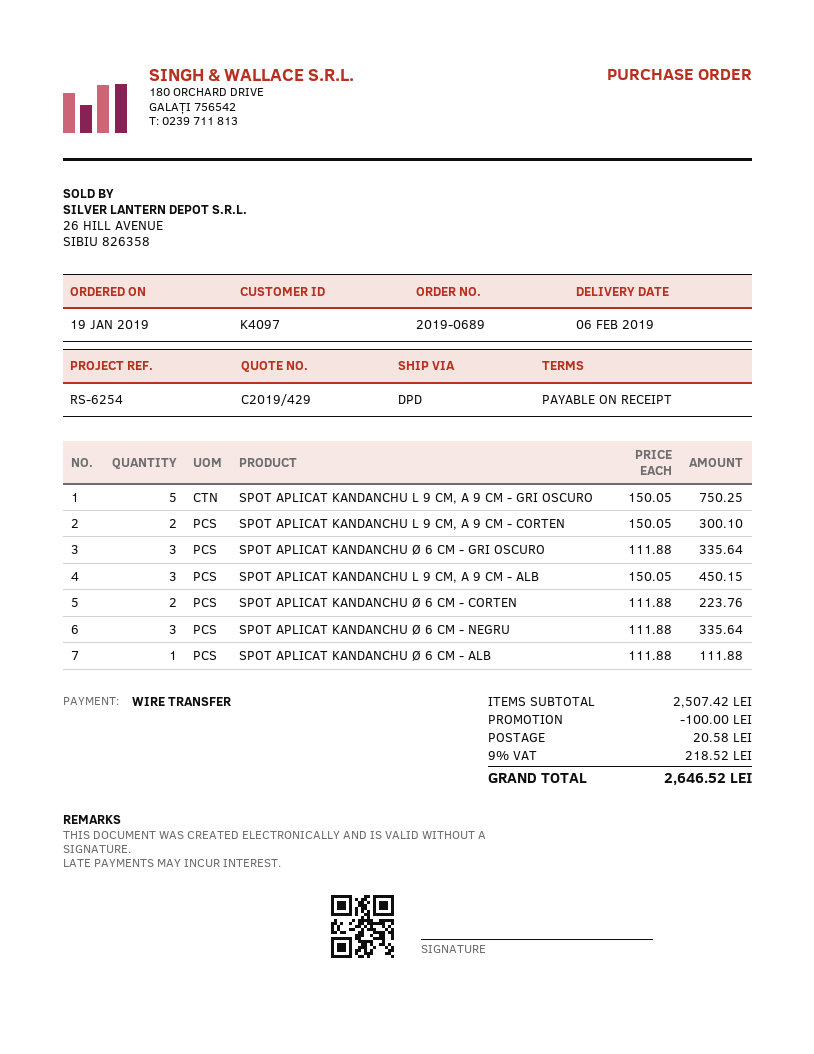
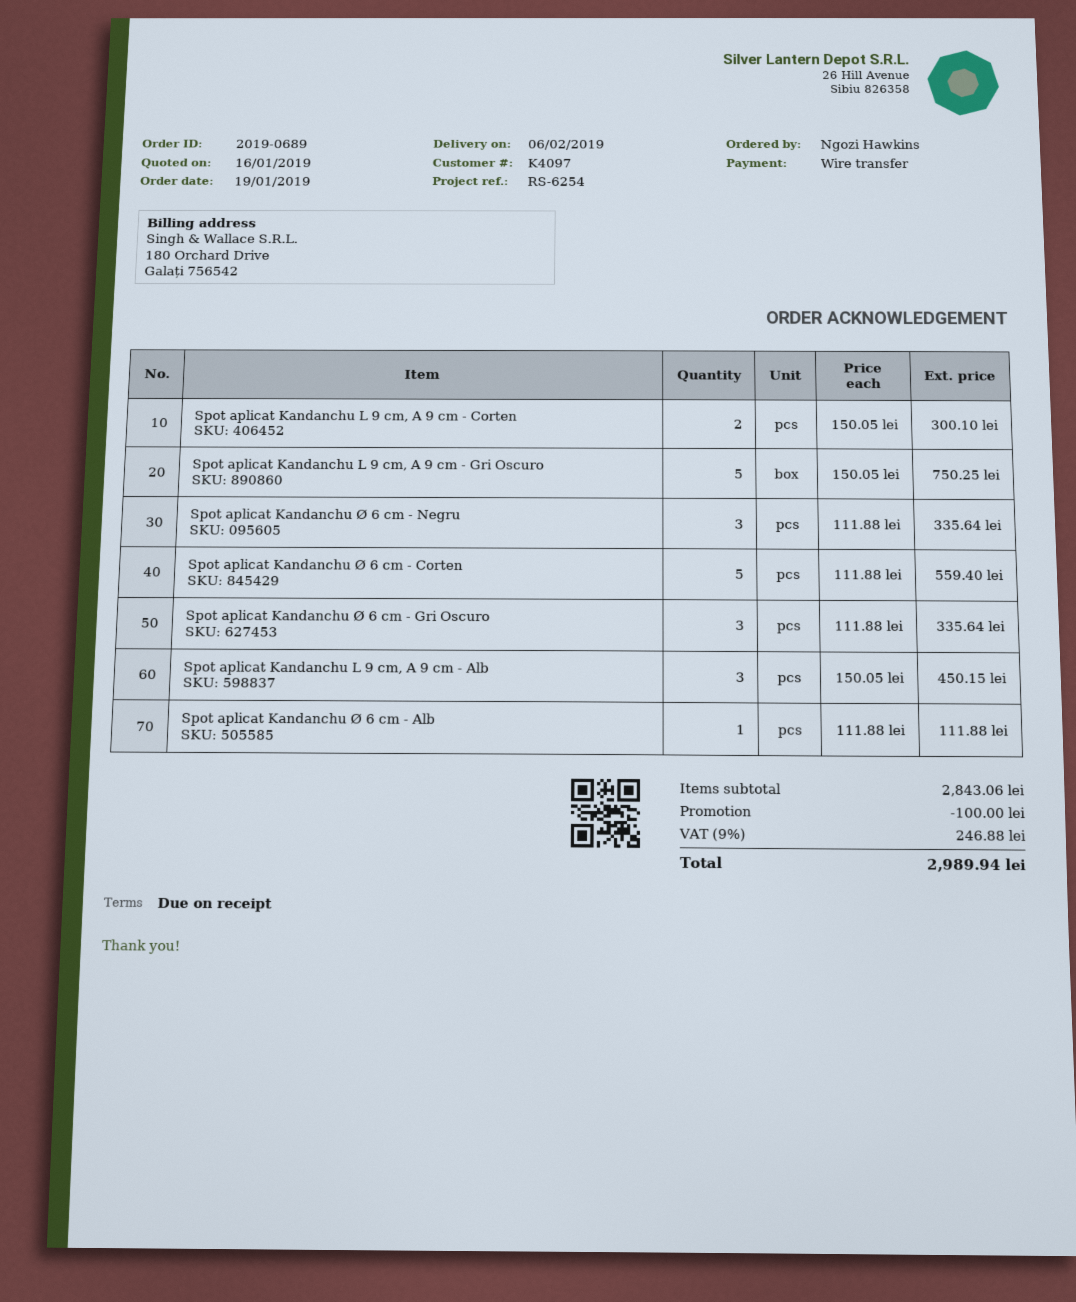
SPOT APLICAT KANDANCHU Ø 6 CM - CORTEN: 2 x 111.88 = 223.76 -> 5 x 111.88 = 559.40
subtotal: 2507.42 -> 2843.06
shipping: 20.58 -> none
tax: 9% = 218.52 -> 9% = 246.88
total: 2646.52 -> 2989.94

